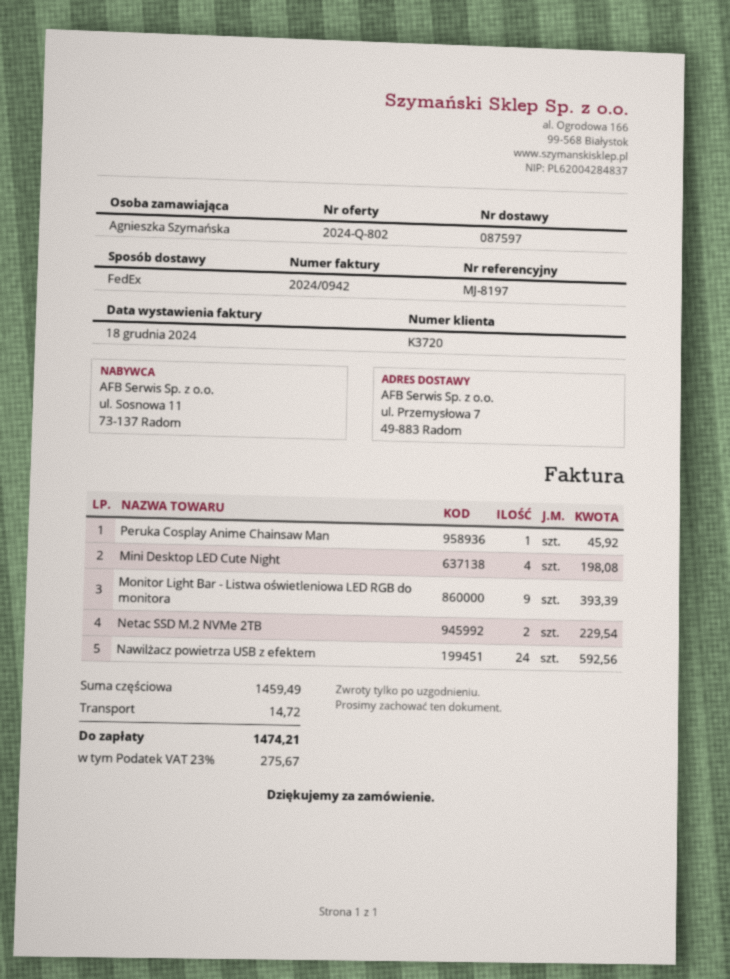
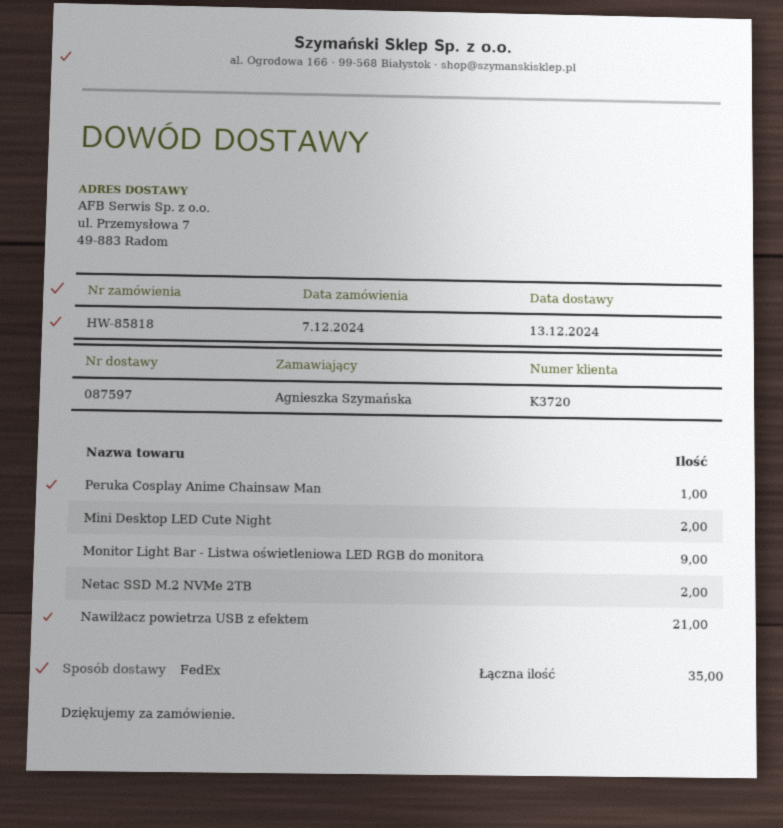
Mini Desktop LED Cute Night: 4 -> 2
Nawilżacz powietrza USB z efektem: 24 -> 21

